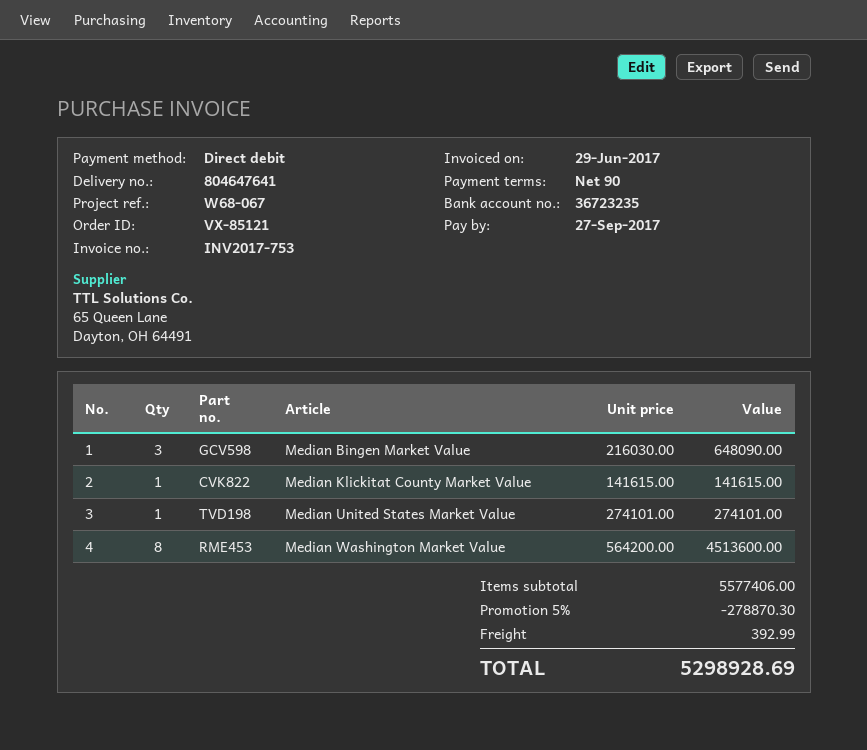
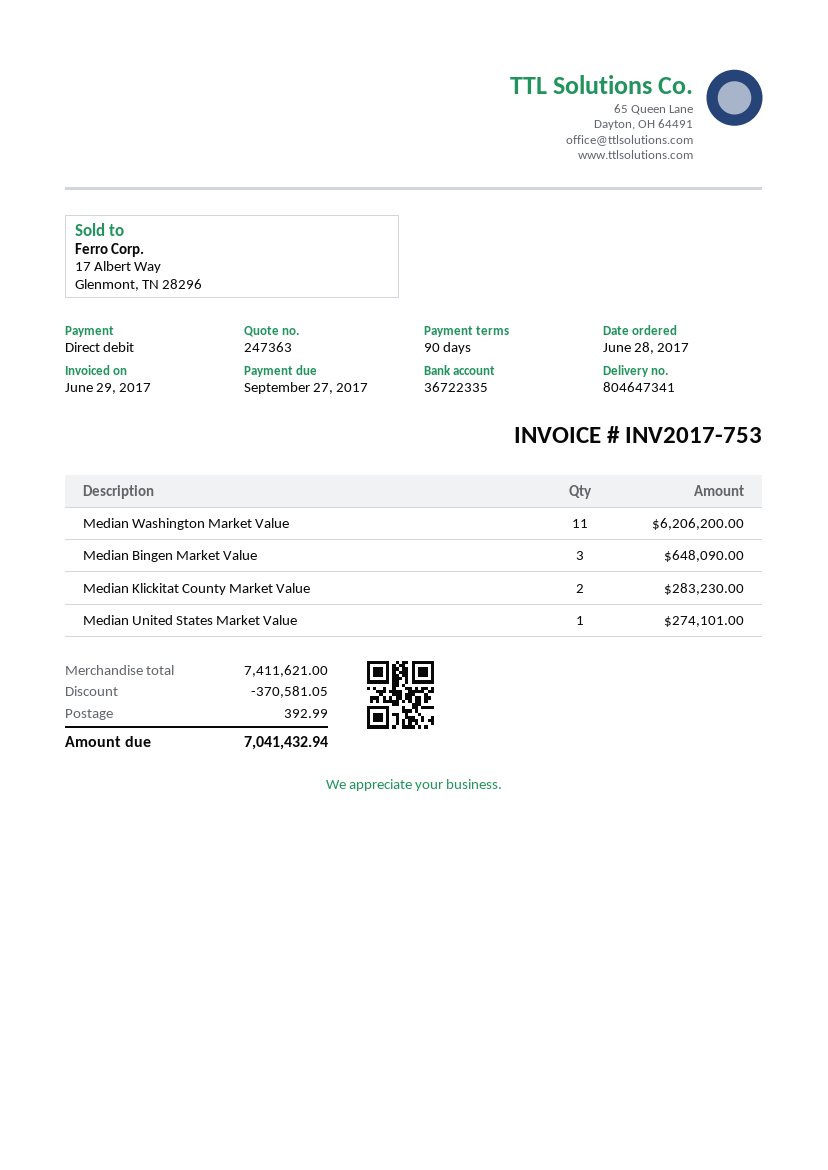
delivery note number: 804647641 -> 804647341
bank account: 36723235 -> 36722335
Median Klickitat County Market Value: 1 for 141615.00 -> 2 for 283230.00
Median Washington Market Value: 8 for 4513600.00 -> 11 for 6206200.00
subtotal: 5577406.00 -> 7411621.00
discount: 278870.30 -> 370581.05
total: 5298928.69 -> 7041432.94

